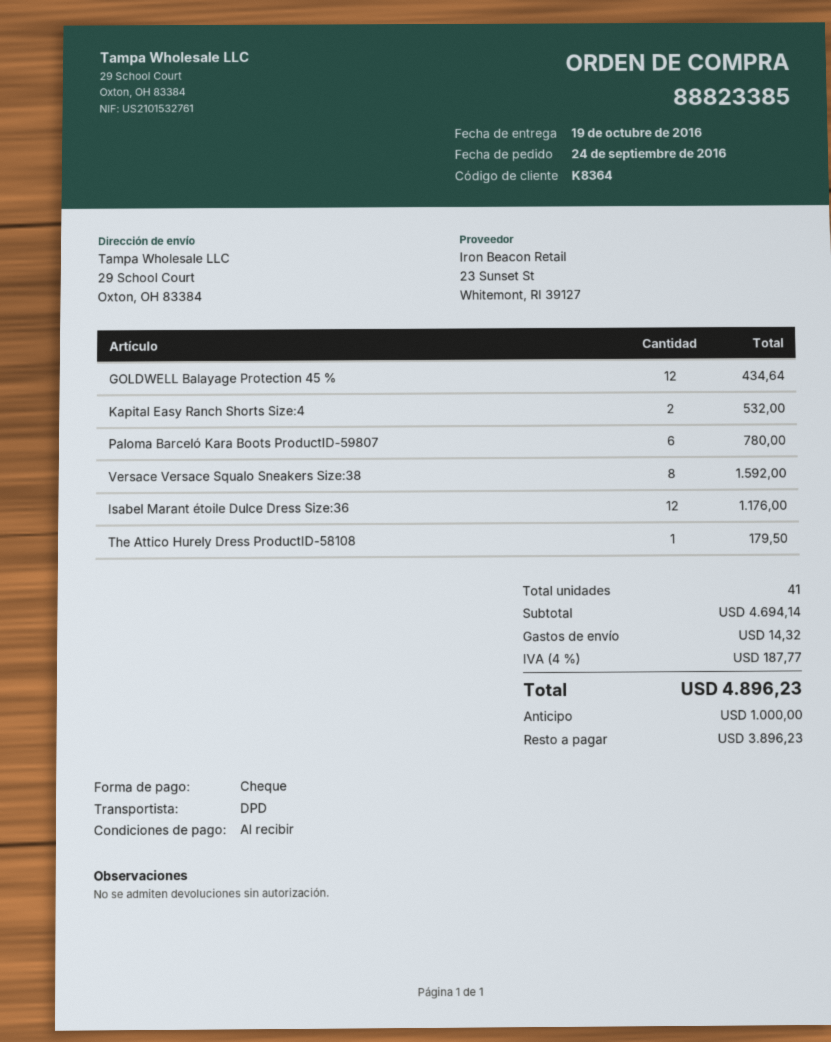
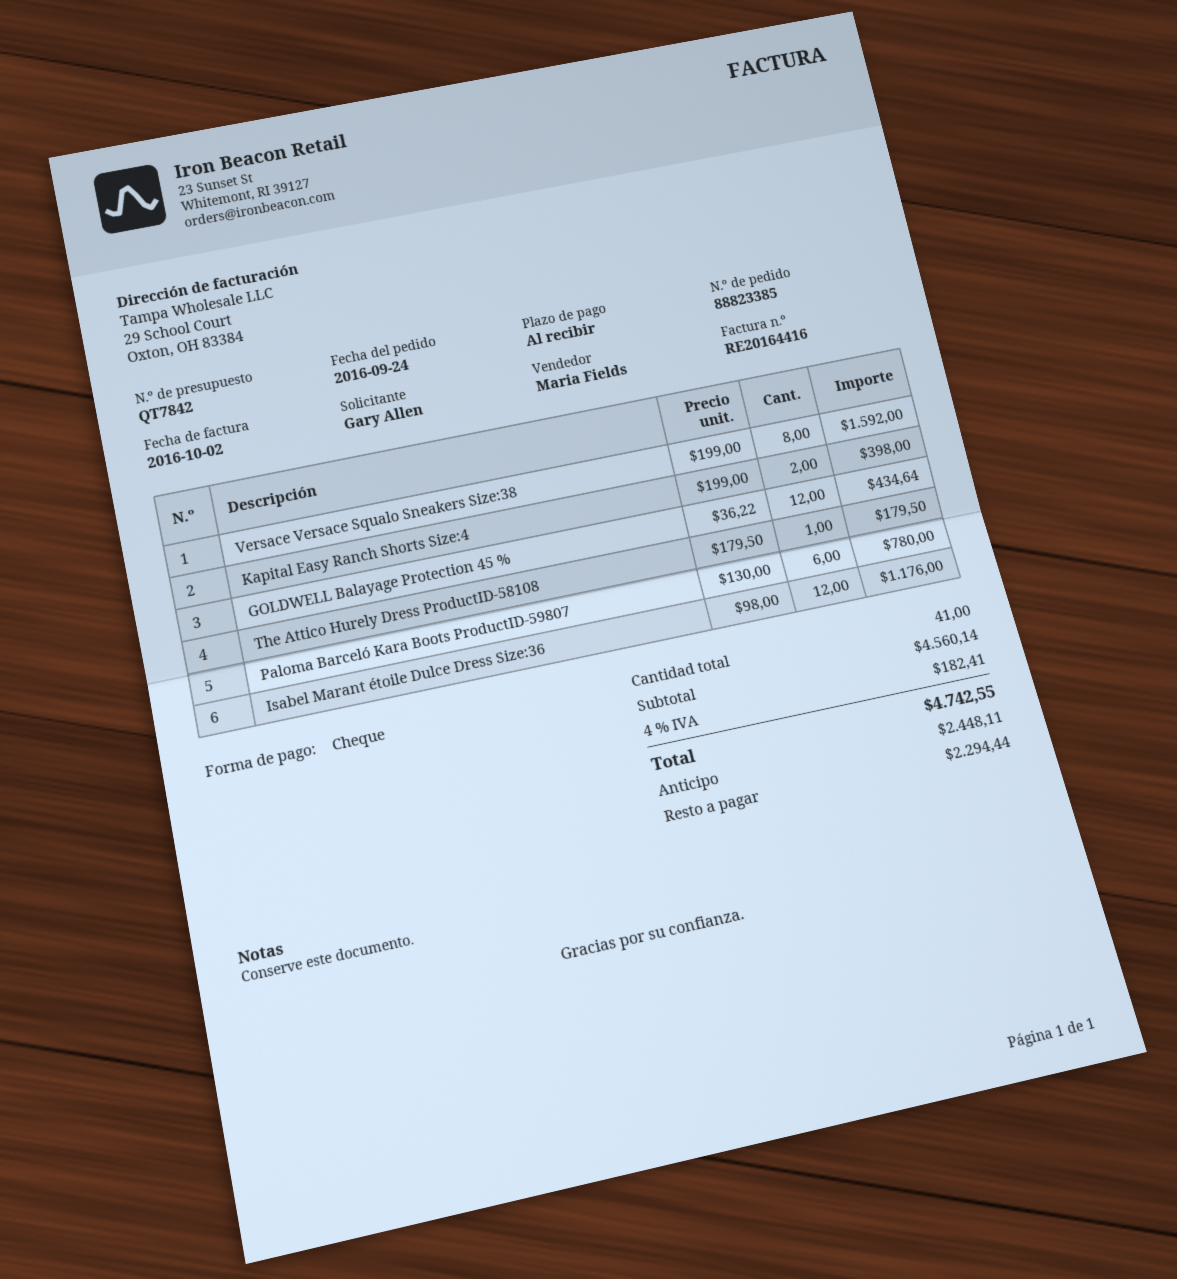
Kapital Easy Ranch Shorts Size:4: 2 for 532.00 -> 2 for 398.00
subtotal: 4694.14 -> 4560.14
shipping: 14.32 -> none
tax: 4% = 187.77 -> 4% = 182.41
total: 4896.23 -> 4742.55
deposit: 1000.00 -> 2448.11
balance: 3896.23 -> 2294.44

